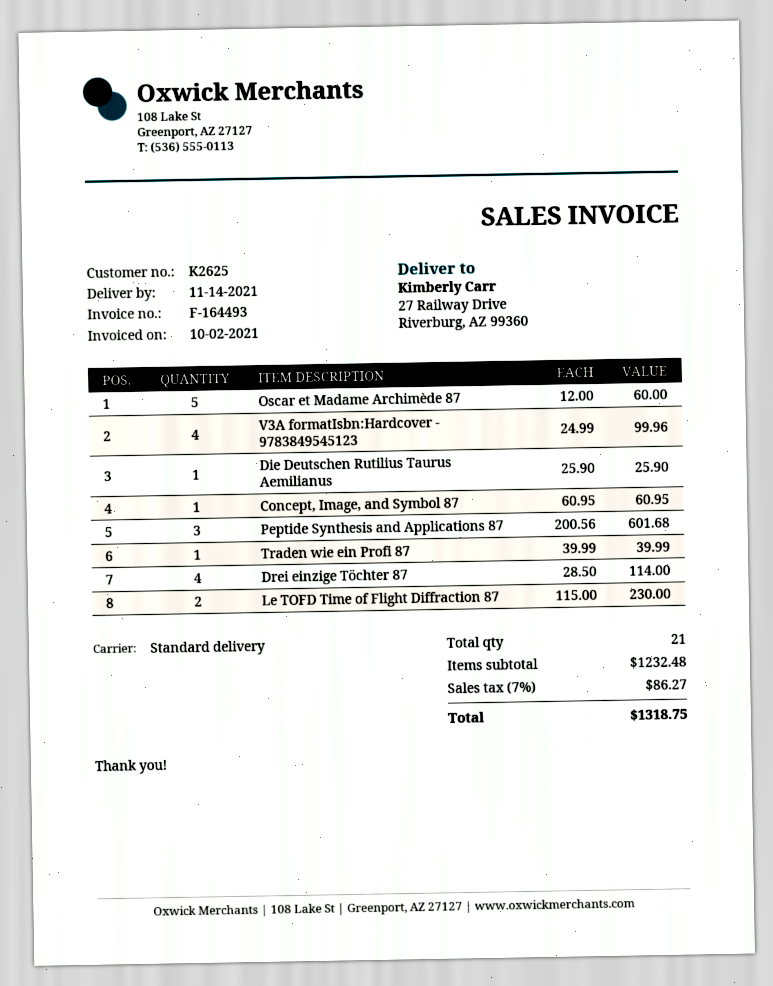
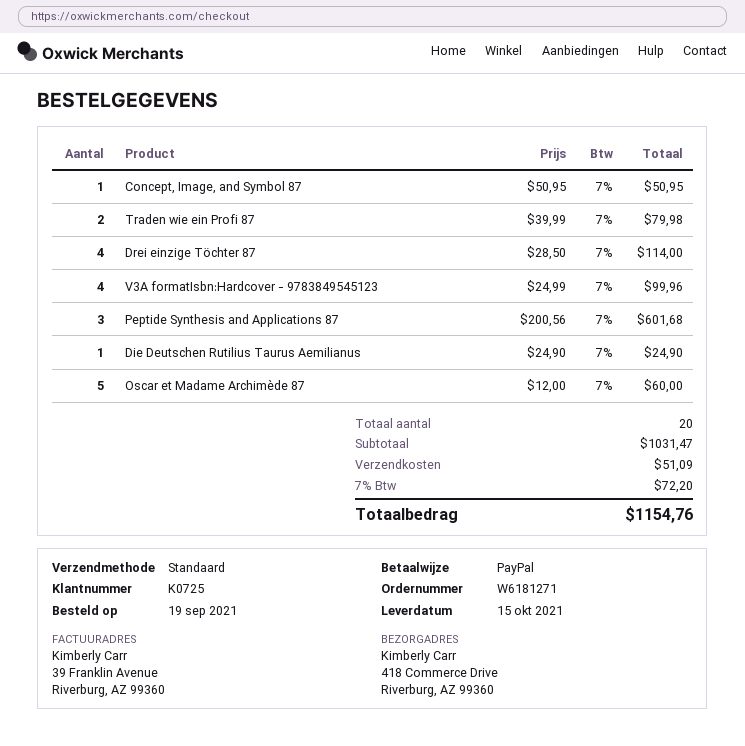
delivery date: 2021-11-14 -> 2021-10-15
customer number: K2625 -> K0725
ship to: 27 Railway Drive, Riverburg, AZ 99360 -> 418 Commerce Drive, Riverburg, AZ 99360
Die Deutschen Rutilius Taurus Aemilianus: 1 x 25.90 = 25.90 -> 1 x 24.90 = 24.90
Concept, Image, and Symbol 87: 1 x 60.95 = 60.95 -> 1 x 50.95 = 50.95
Traden wie ein Profi 87: 1 x 39.99 = 39.99 -> 2 x 39.99 = 79.98
Le TOFD Time of Flight Diffraction 87: 2 x 115.00 = 230.00 -> none
total quantity: 21 -> 20
subtotal: 1232.48 -> 1031.47
shipping: none -> 51.09
tax: 7% = 86.27 -> 7% = 72.20
total: 1318.75 -> 1154.76

